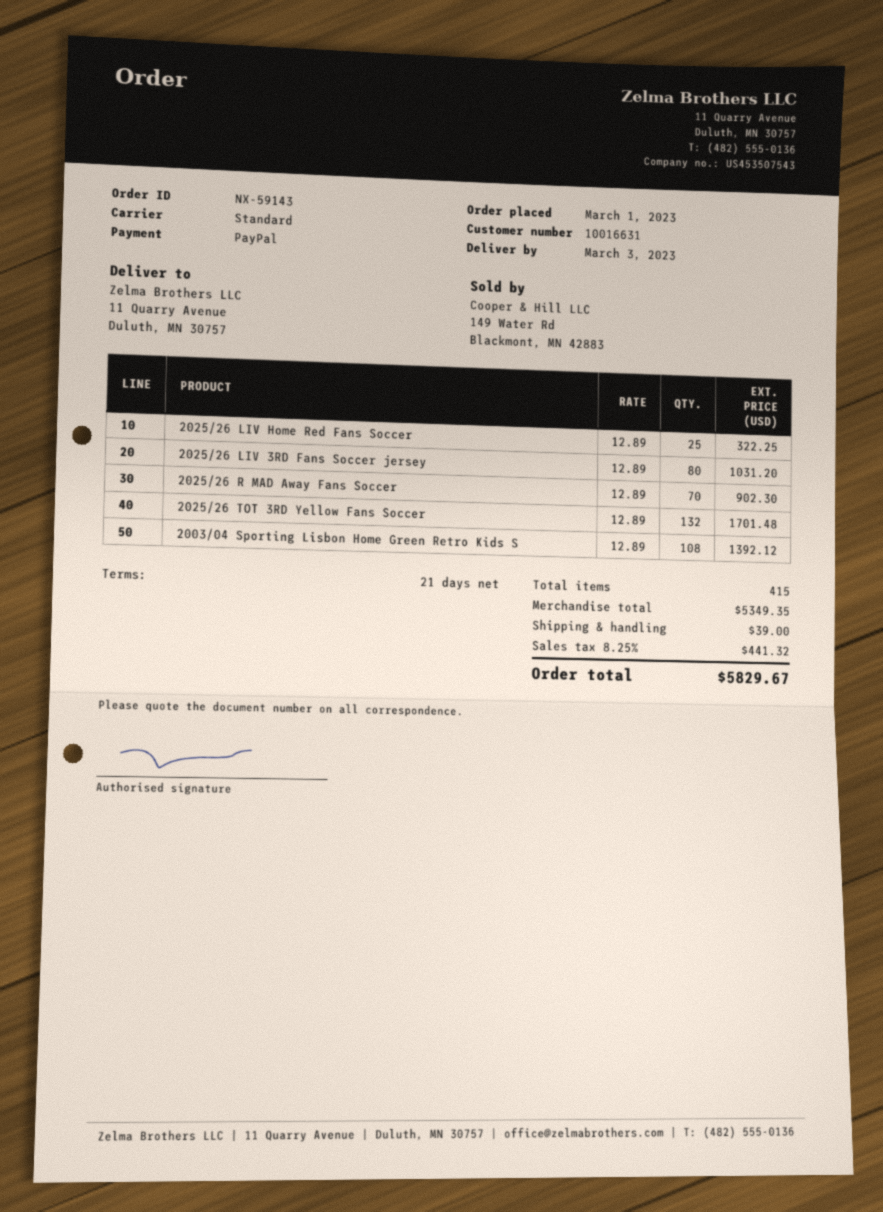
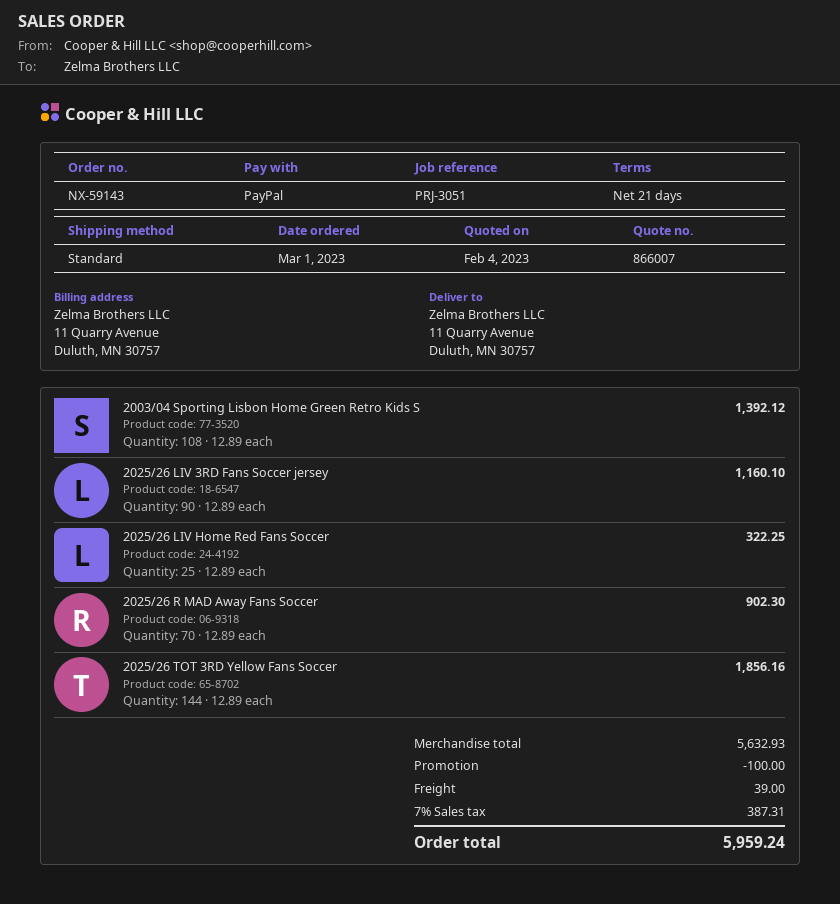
2025/26 LIV 3RD Fans Soccer jersey: 80 x 12.89 = 1031.20 -> 90 x 12.89 = 1160.10
2025/26 TOT 3RD Yellow Fans Soccer: 132 x 12.89 = 1701.48 -> 144 x 12.89 = 1856.16
subtotal: 5349.35 -> 5632.93
discount: none -> 100.00
tax: 8.25% = 441.32 -> 7% = 387.31
total: 5829.67 -> 5959.24

